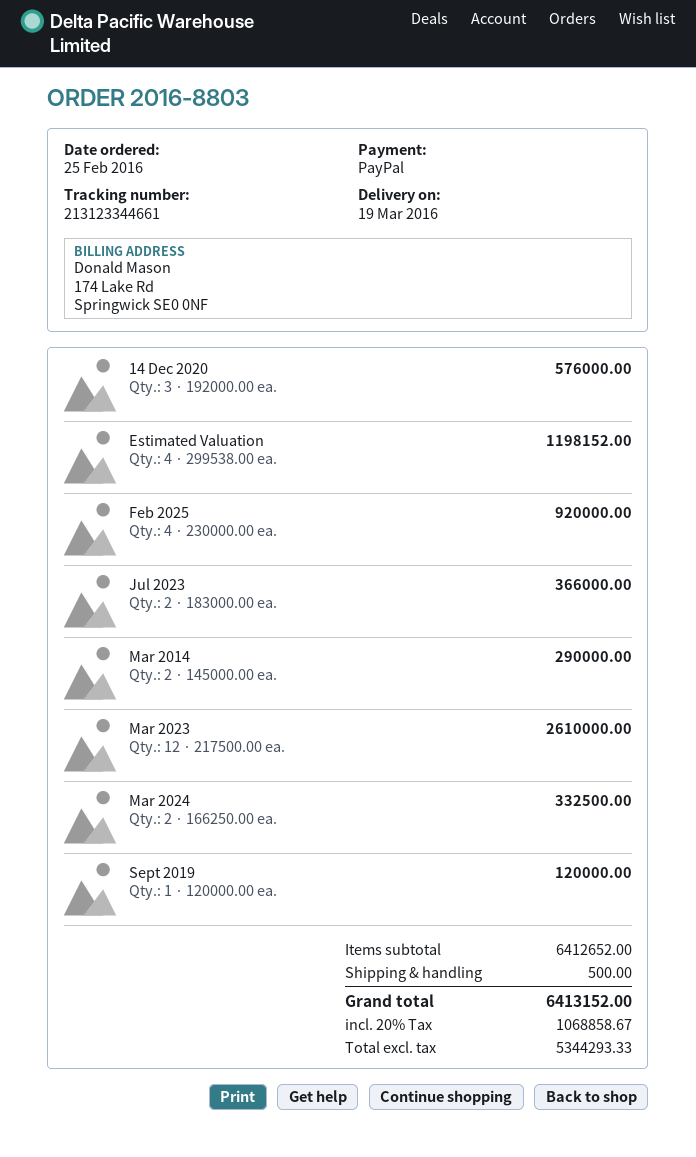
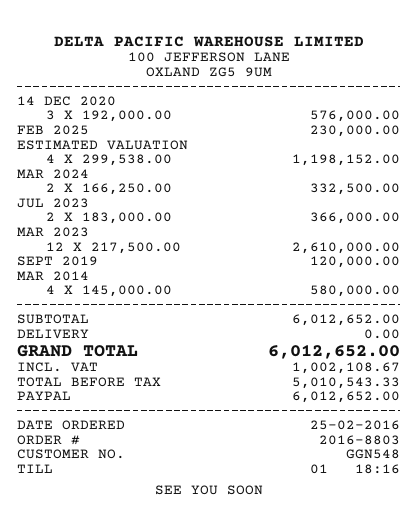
Feb 2025: 4 x 230000.00 = 920000.00 -> 1 x 230000.00 = 230000.00
Mar 2014: 2 x 145000.00 = 290000.00 -> 4 x 145000.00 = 580000.00
subtotal: 6412652.00 -> 6012652.00
shipping: 500.00 -> 0.00
net: 5344293.33 -> 5010543.33
tax: 1068858.67 -> 1002108.67
total: 6413152.00 -> 6012652.00

